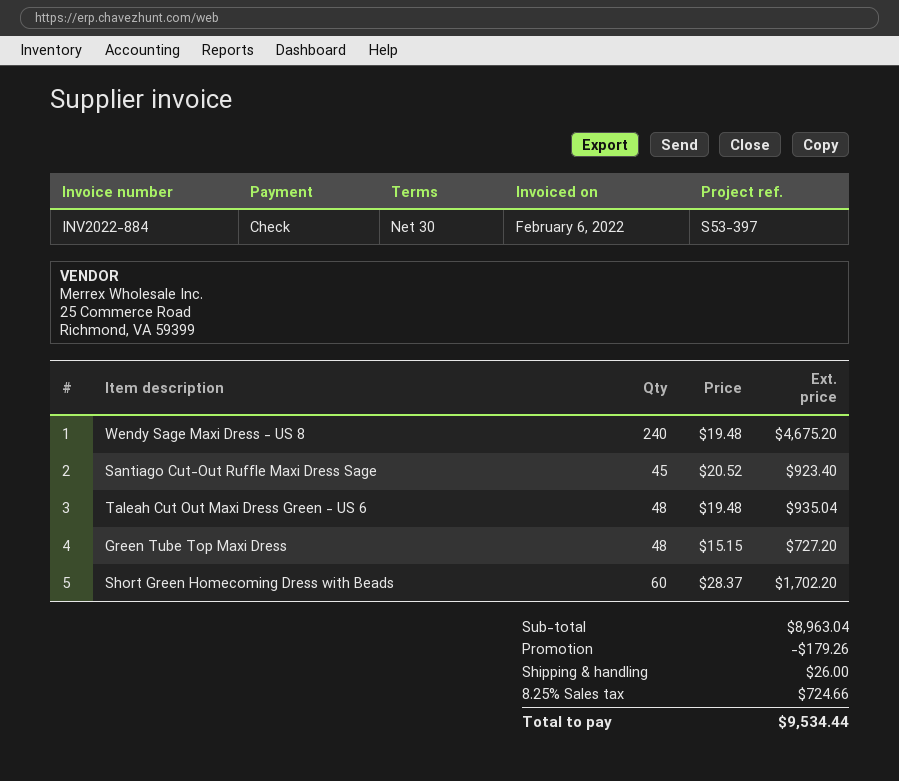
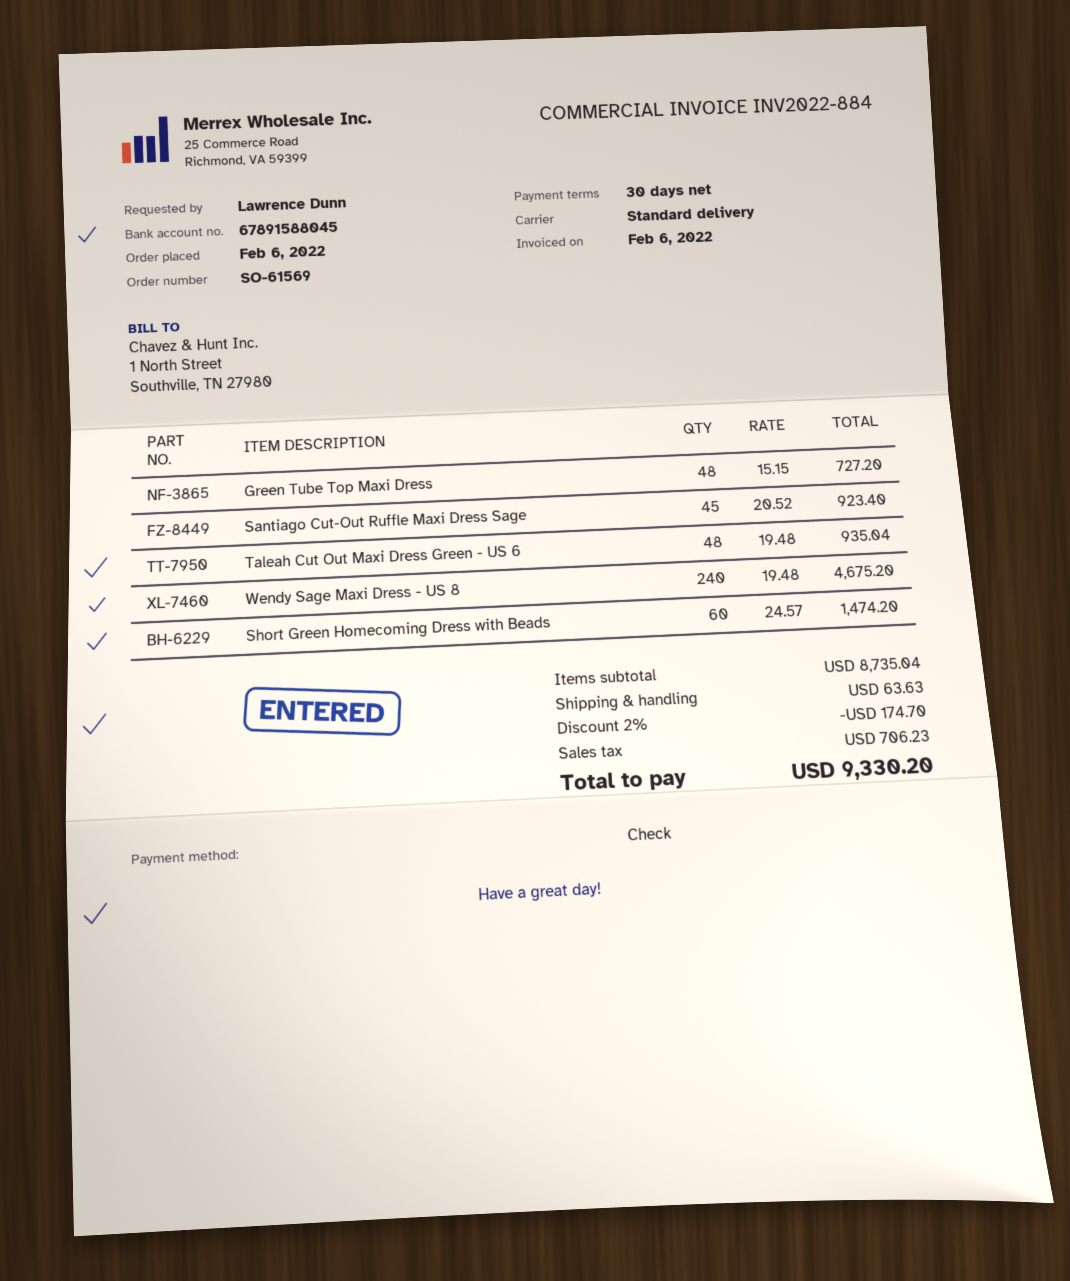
Short Green Homecoming Dress with Beads: 60 x 28.37 = 1702.20 -> 60 x 24.57 = 1474.20
subtotal: 8963.04 -> 8735.04
discount: 179.26 -> 174.70
shipping: 26.00 -> 63.63
tax: 724.66 -> 706.23
total: 9534.44 -> 9330.20

